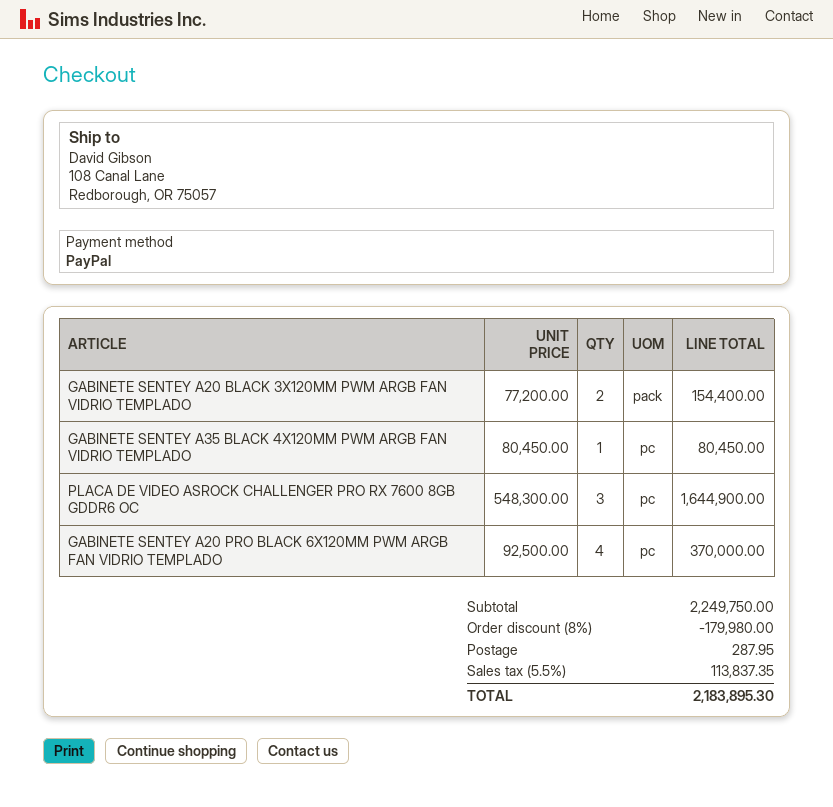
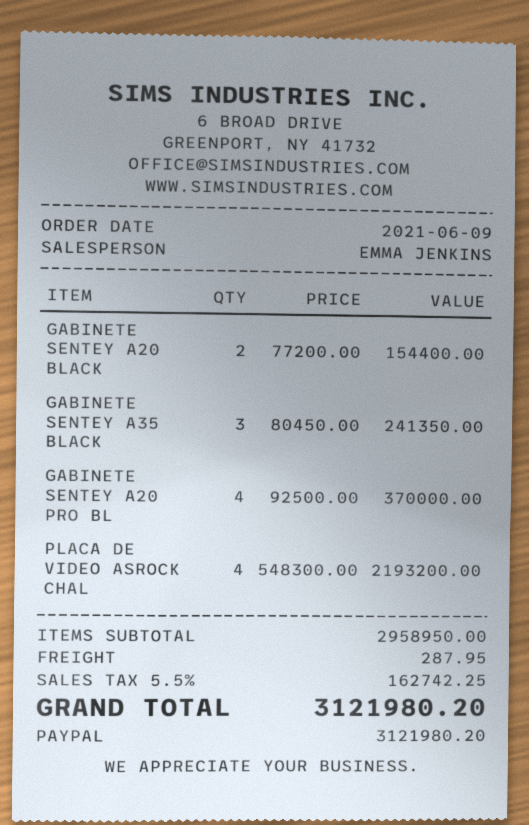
GABINETE SENTEY A35 BLACK 4X120MM PWM ARGB FAN VIDRIO TEMPLADO: 1 x 80450.00 = 80450.00 -> 3 x 80450.00 = 241350.00
PLACA DE VIDEO ASROCK CHALLENGER PRO RX 7600 8GB GDDR6 OC: 3 x 548300.00 = 1644900.00 -> 4 x 548300.00 = 2193200.00
subtotal: 2249750.00 -> 2958950.00
discount: 8% = 179980.00 -> none
tax: 5.5% = 113837.35 -> 5.5% = 162742.25
total: 2183895.30 -> 3121980.20

